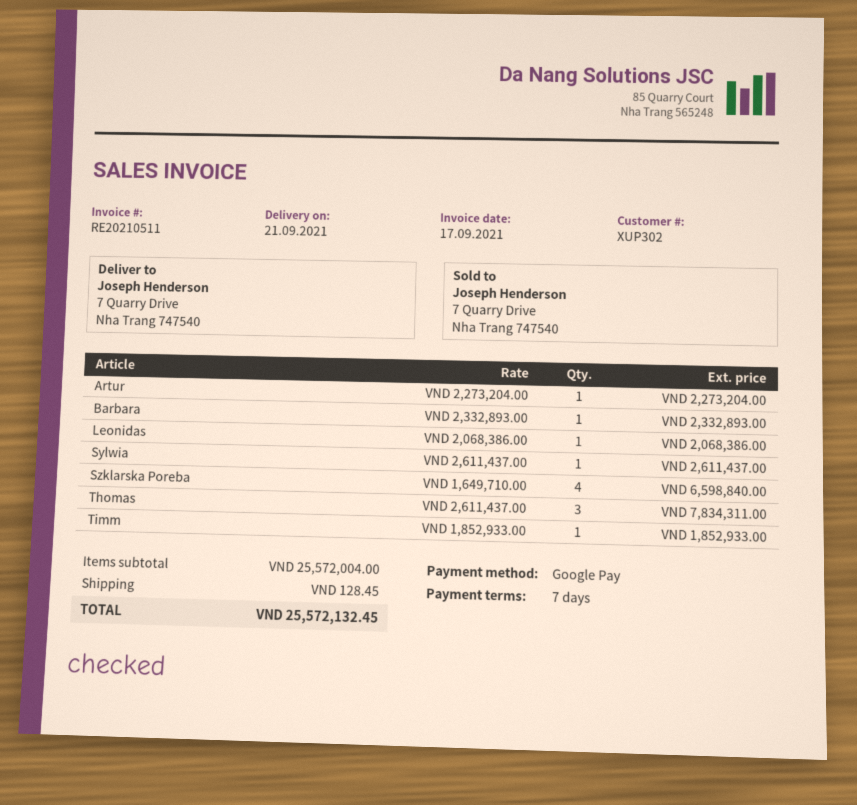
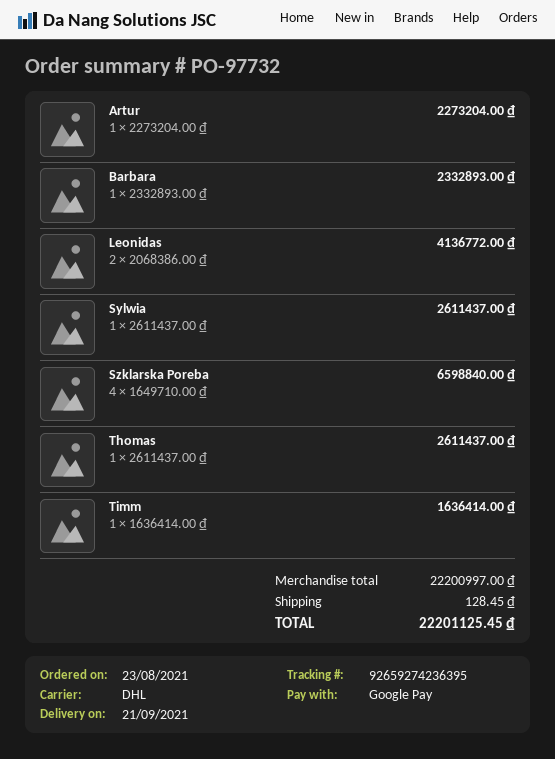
Leonidas: 1 x 2068386.00 = 2068386.00 -> 2 x 2068386.00 = 4136772.00
Thomas: 3 x 2611437.00 = 7834311.00 -> 1 x 2611437.00 = 2611437.00
Timm: 1 x 1852933.00 = 1852933.00 -> 1 x 1636414.00 = 1636414.00
subtotal: 25572004.00 -> 22200997.00
total: 25572132.45 -> 22201125.45

